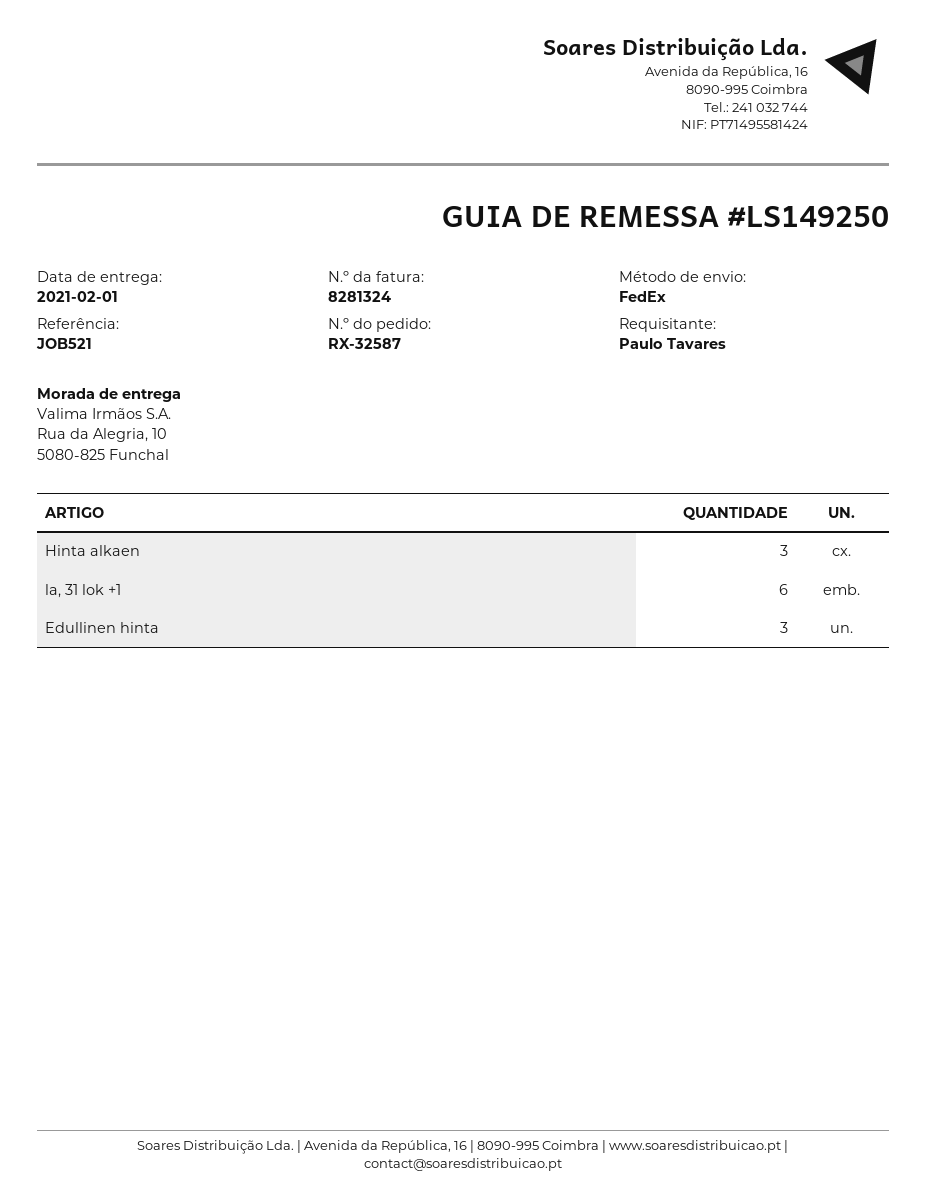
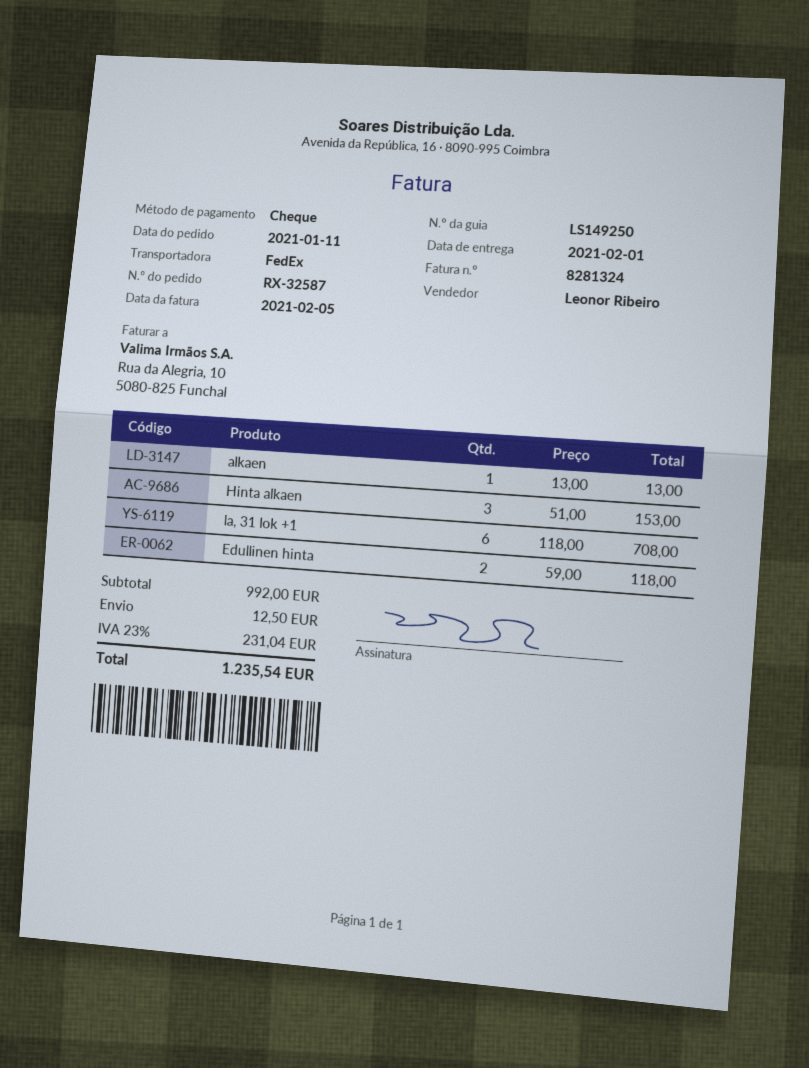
Edullinen hinta: 3 -> 2
alkaen: none -> 1

